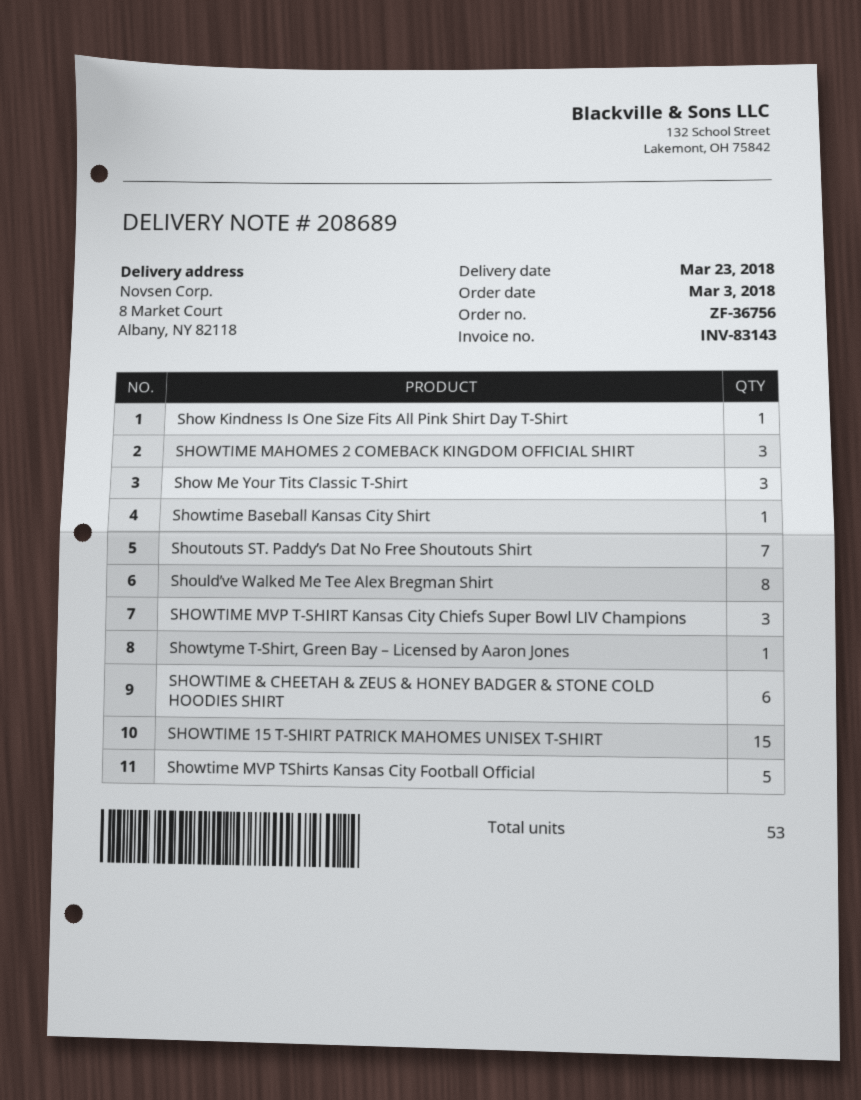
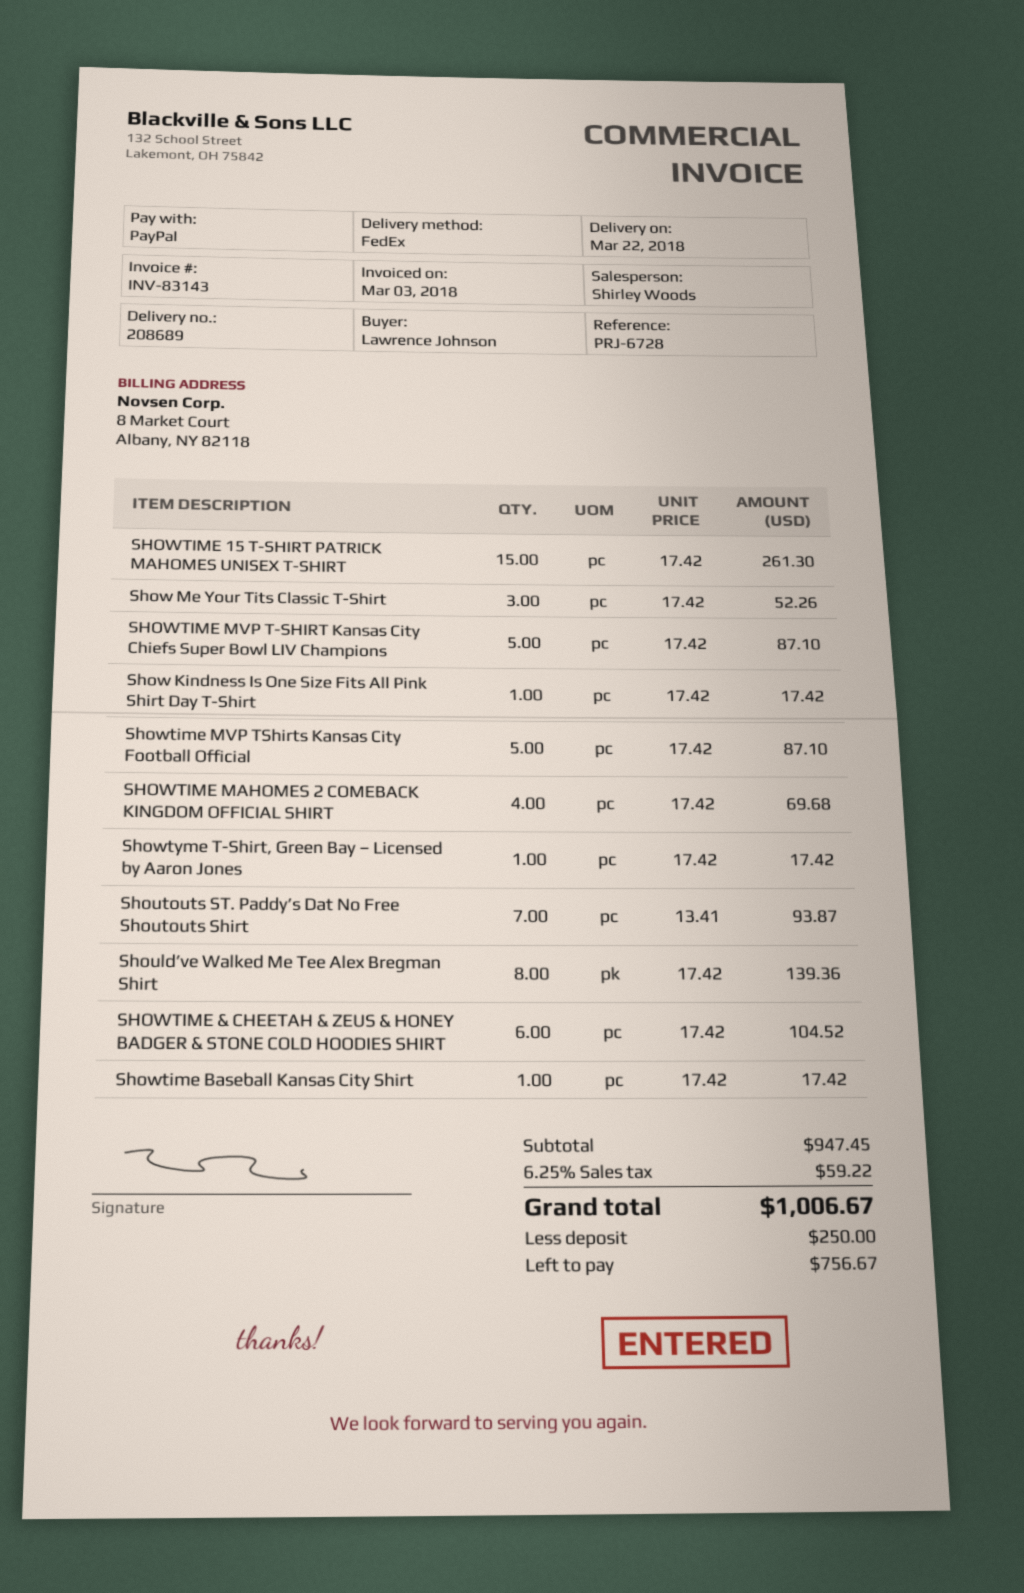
delivery date: 2018-03-23 -> 2018-03-22
SHOWTIME MAHOMES 2 COMEBACK KINGDOM OFFICIAL SHIRT: 3 -> 4
SHOWTIME MVP T-SHIRT Kansas City Chiefs Super Bowl LIV Champions: 3 -> 5

